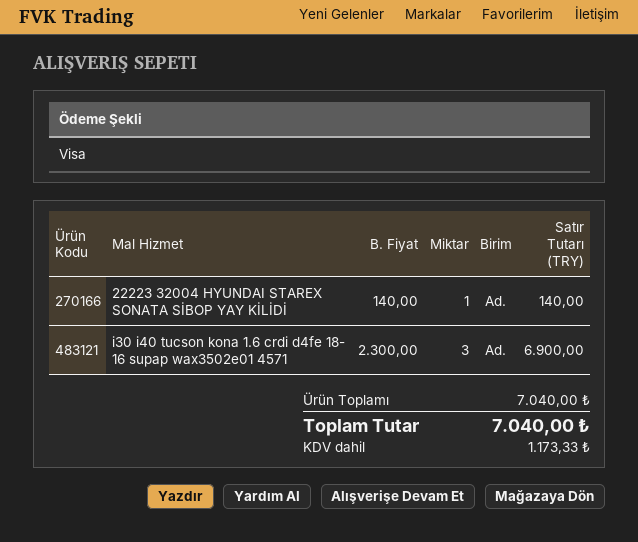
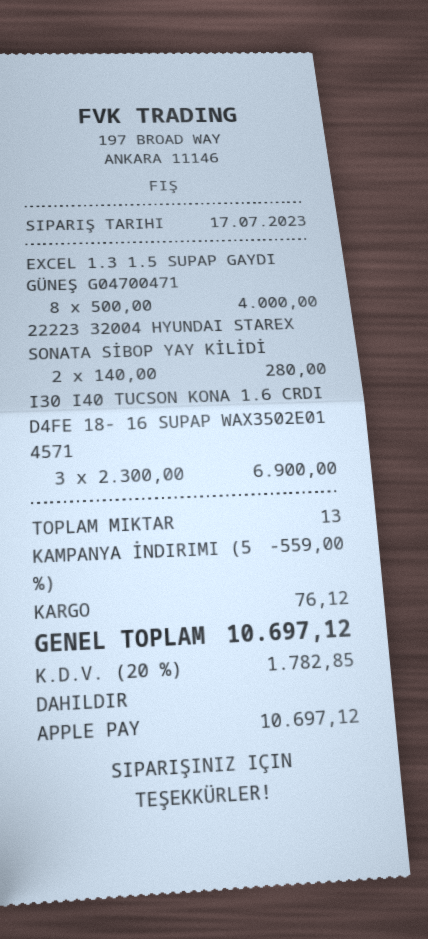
payment method: Visa -> Apple Pay
22223 32004 HYUNDAI STAREX SONATA SİBOP YAY KİLİDİ: 1 x 140.00 = 140.00 -> 2 x 140.00 = 280.00
EXCEL 1.3 1.5 SUPAP GAYDI GÜNEŞ G04700471: none -> 8 x 500.00 = 4000.00
discount: none -> 5% = 559.00
shipping: none -> 76.12
tax: 1173.33 -> 1782.85
total: 7040.00 -> 10697.12

